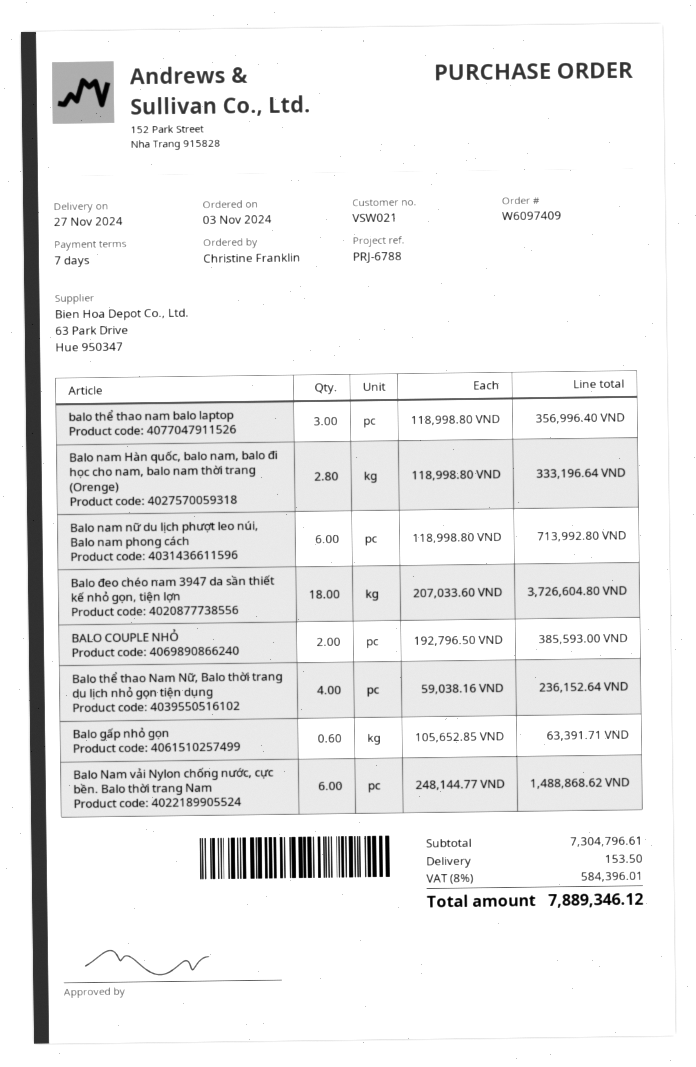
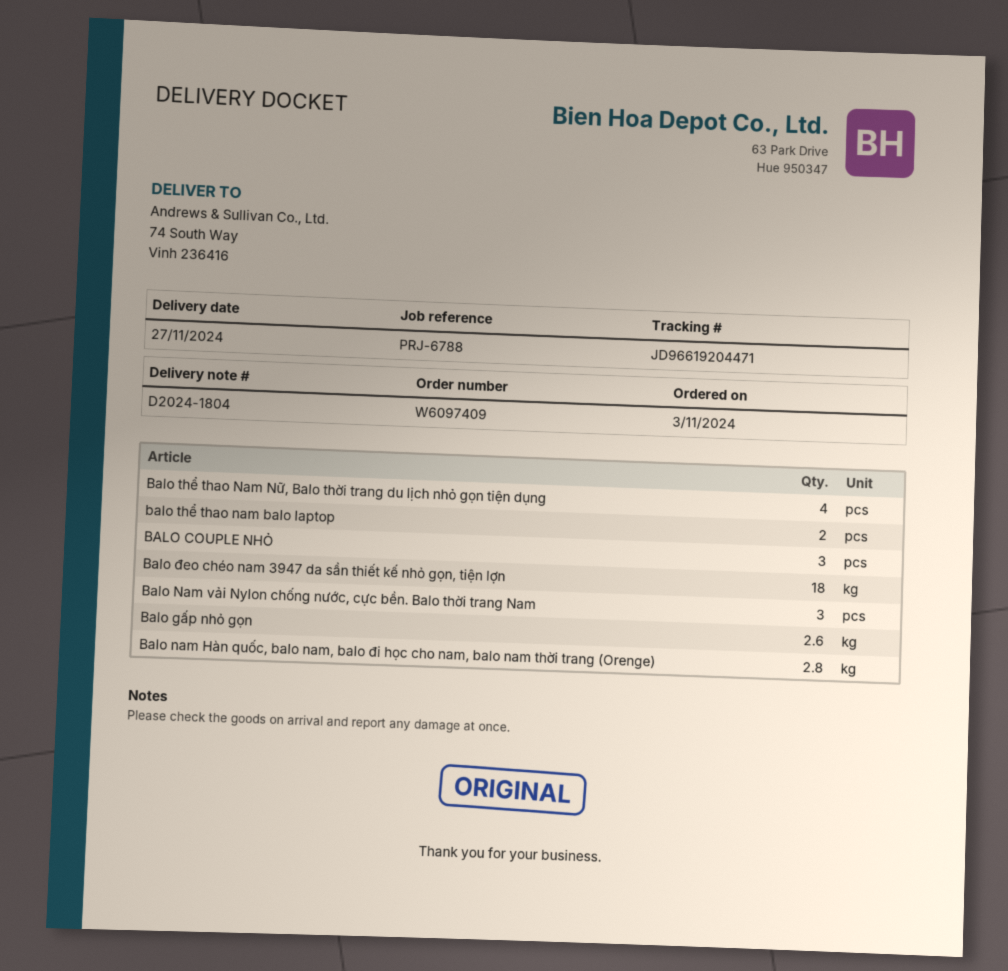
balo thể thao nam balo laptop: 3 -> 2
Balo nam nữ du lịch phượt leo núi, Balo nam phong cách: 6 -> none
BALO COUPLE NHỎ: 2 -> 3
Balo gấp nhỏ gọn: 0.6 -> 2.6
Balo Nam vải Nylon chống nước, cực bền. Balo thời trang Nam: 6 -> 3

